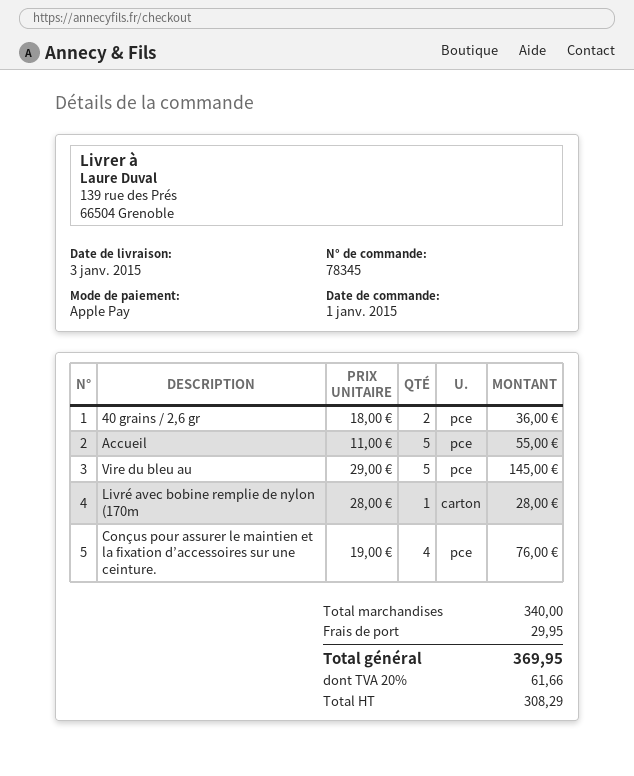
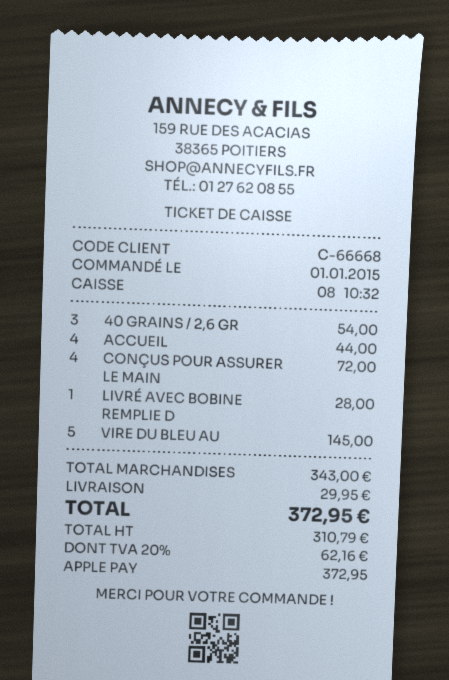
40 grains / 2,6 gr: 2 for 36.00 -> 3 for 54.00
Accueil: 5 for 55.00 -> 4 for 44.00
Conçus pour assurer le maintien et la fixation d’accessoires sur une ceinture.: 4 for 76.00 -> 4 for 72.00
subtotal: 340.00 -> 343.00
net: 308.29 -> 310.79
tax: 20% = 61.66 -> 20% = 62.16
total: 369.95 -> 372.95

